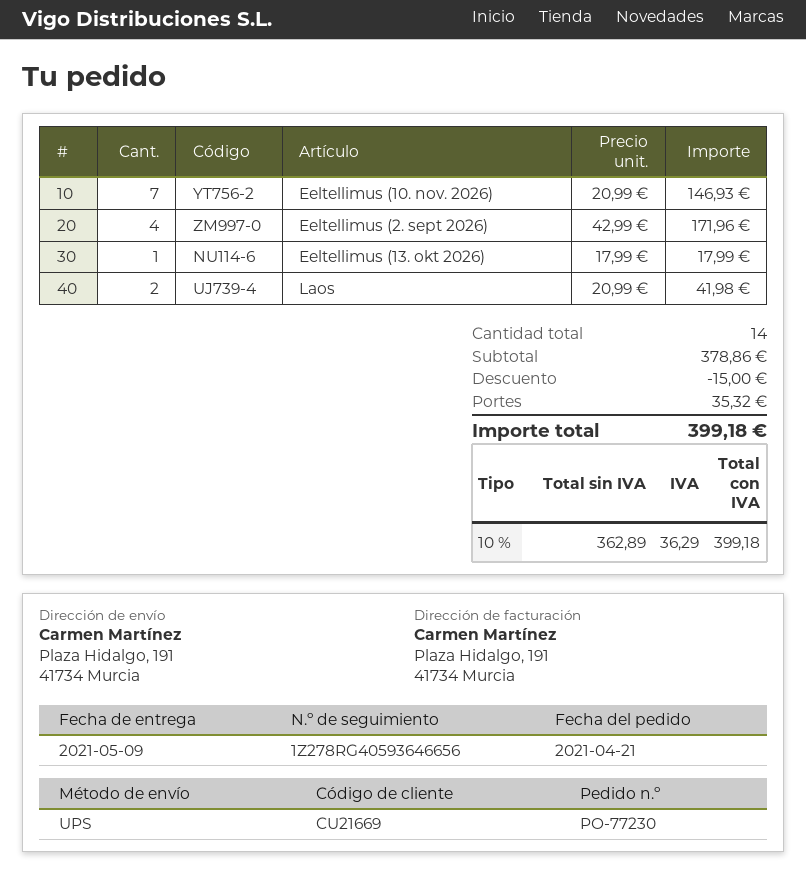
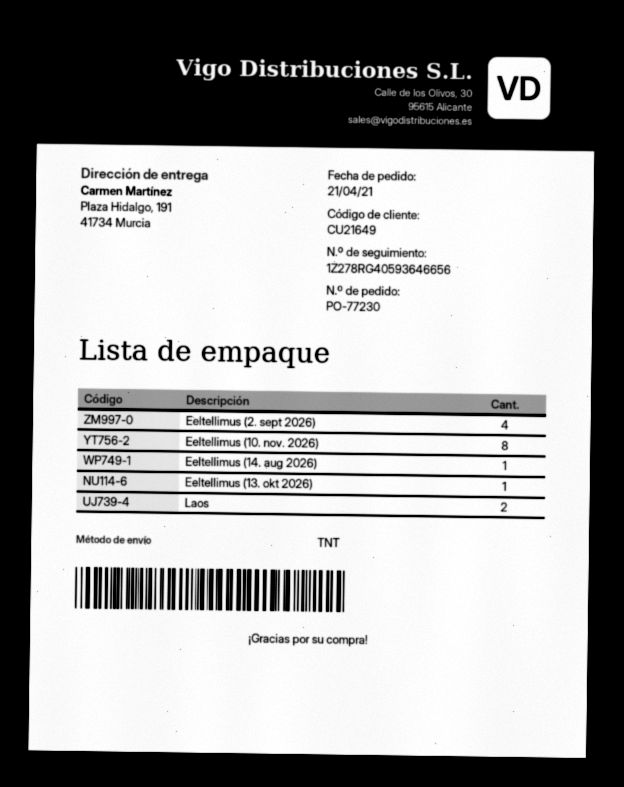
customer number: CU21669 -> CU21649
shipping method: UPS -> TNT
Eeltellimus (10. nov. 2026): 7 -> 8
Eeltellimus (14. aug 2026): none -> 1

